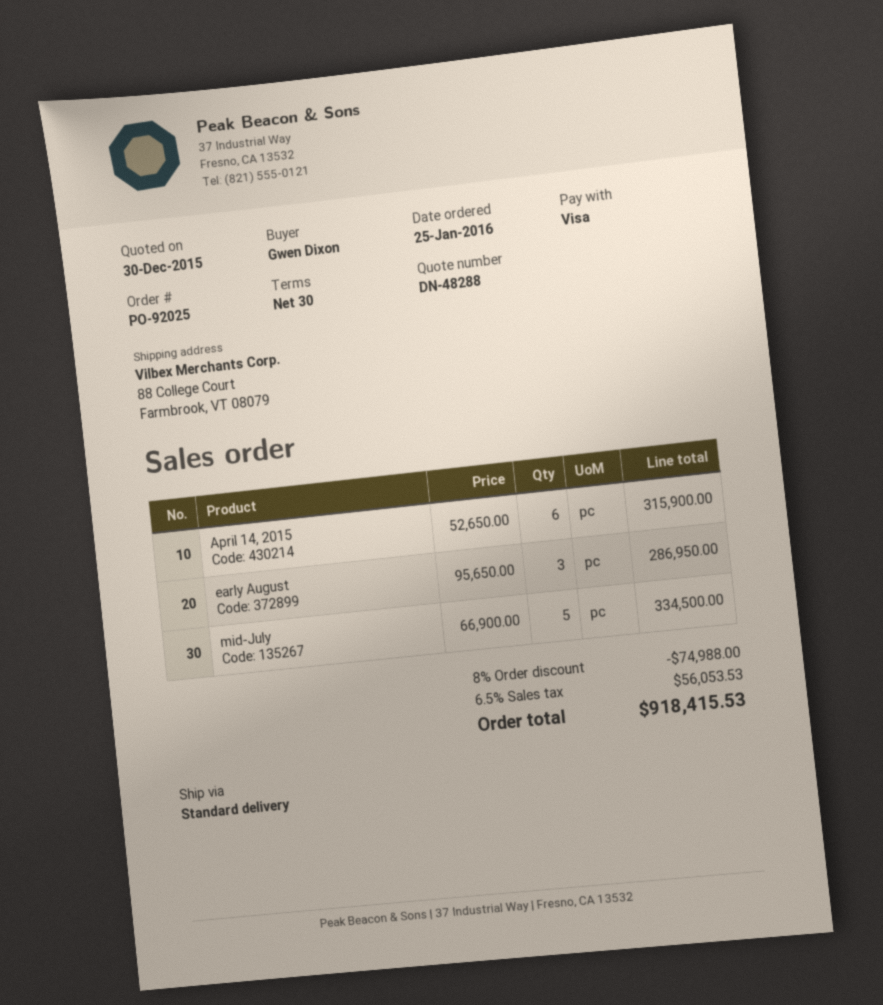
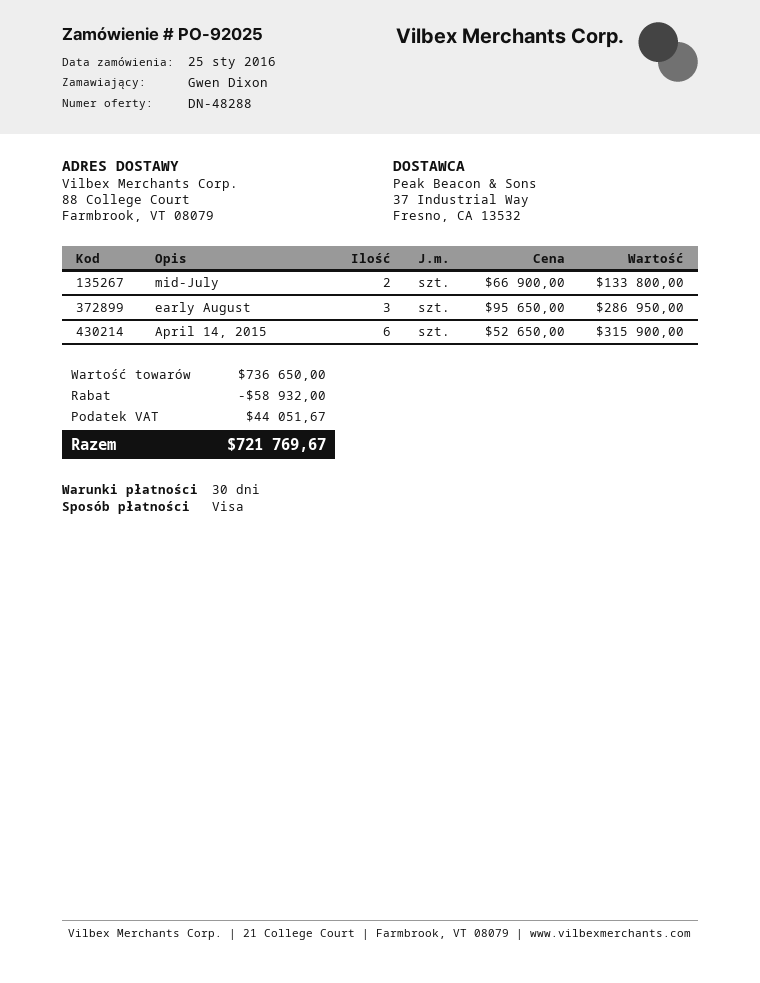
mid-July: 5 x 66900.00 = 334500.00 -> 2 x 66900.00 = 133800.00
discount: 74988.00 -> 58932.00
tax: 56053.53 -> 44051.67
total: 918415.53 -> 721769.67

